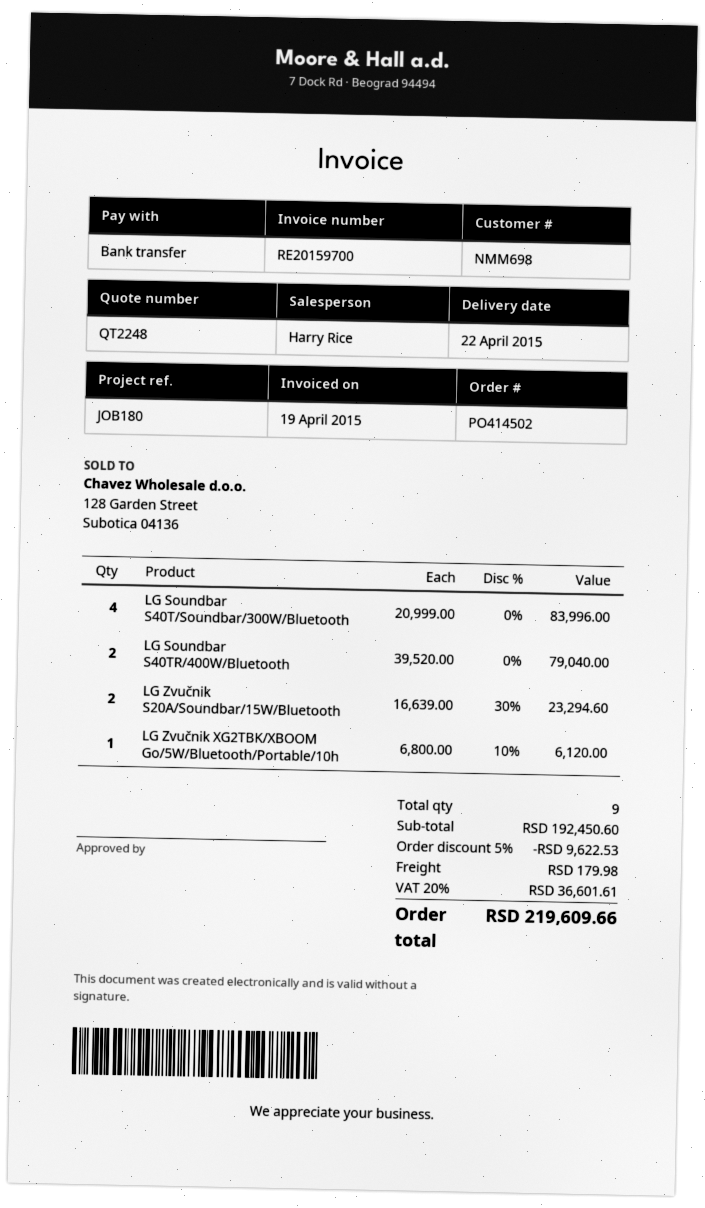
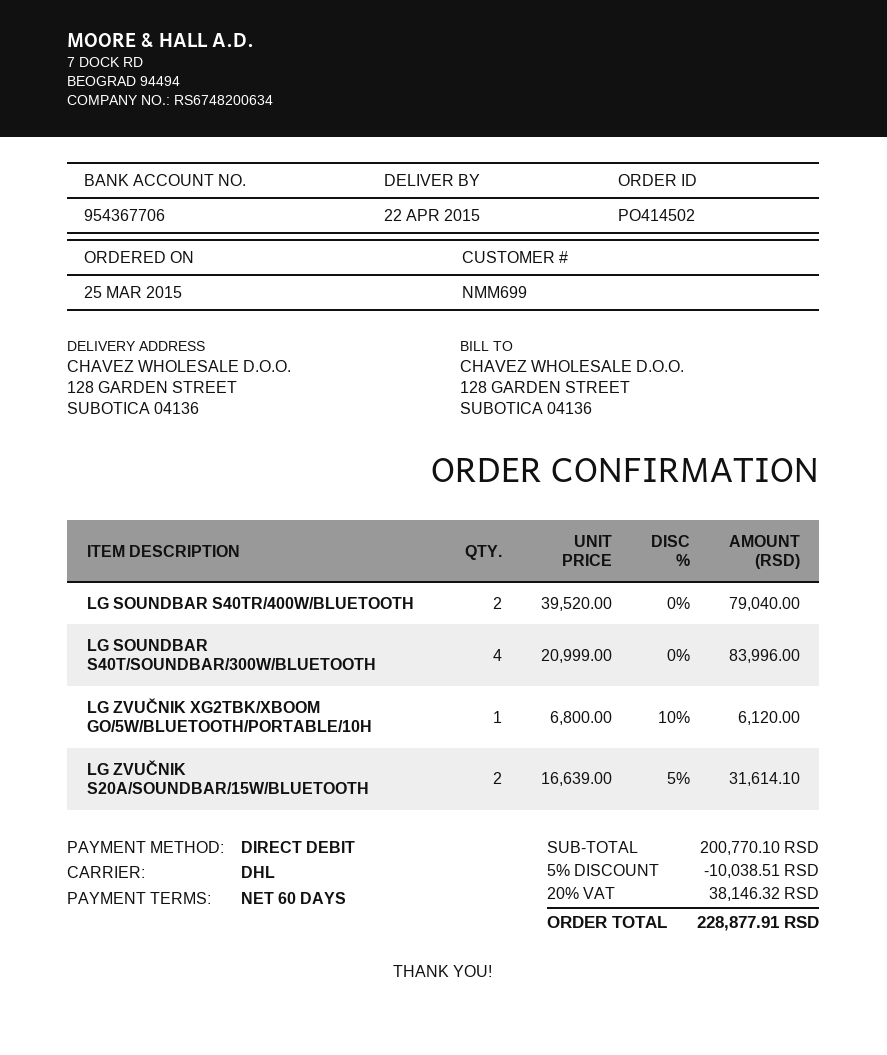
customer number: NMM698 -> NMM699
payment method: bank transfer -> direct debit
LG Zvučnik S20A/Soundbar/15W/Bluetooth: 2 x 16639.00 - 30% = 23294.60 -> 2 x 16639.00 - 5% = 31614.10
subtotal: 192450.60 -> 200770.10
discount: 5% = 9622.53 -> 5% = 10038.51
shipping: 179.98 -> none
tax: 20% = 36601.61 -> 20% = 38146.32
total: 219609.66 -> 228877.91

